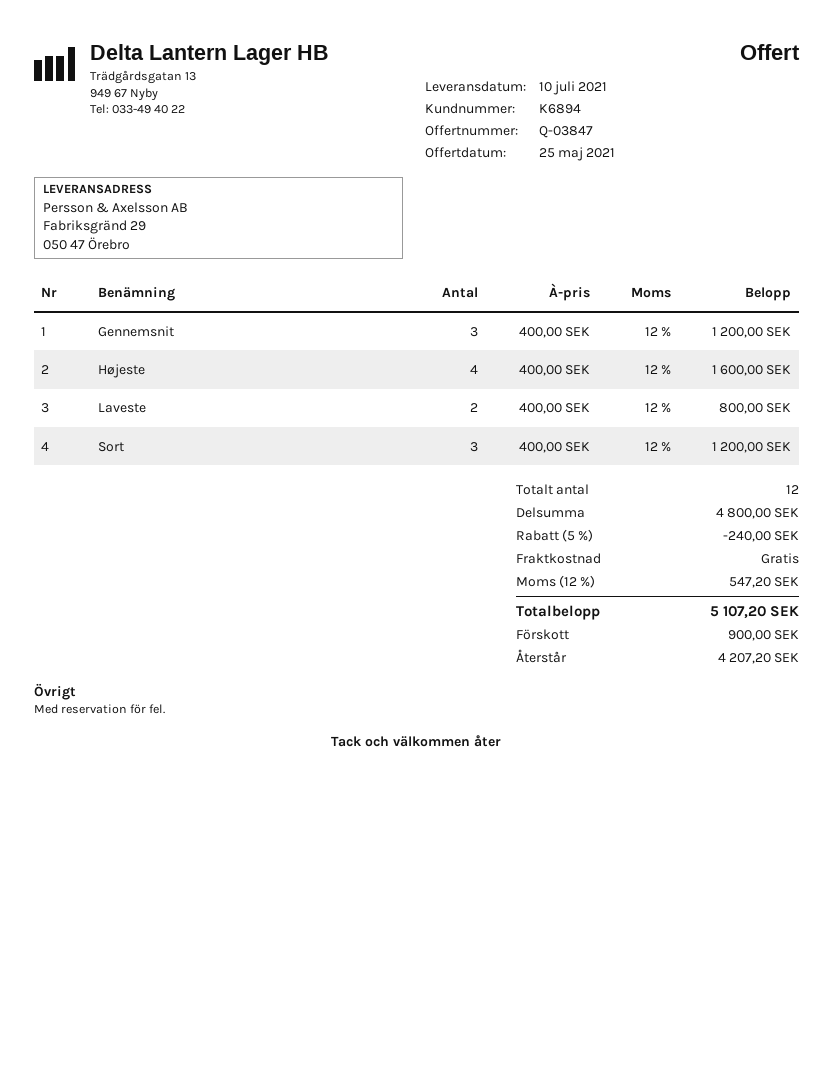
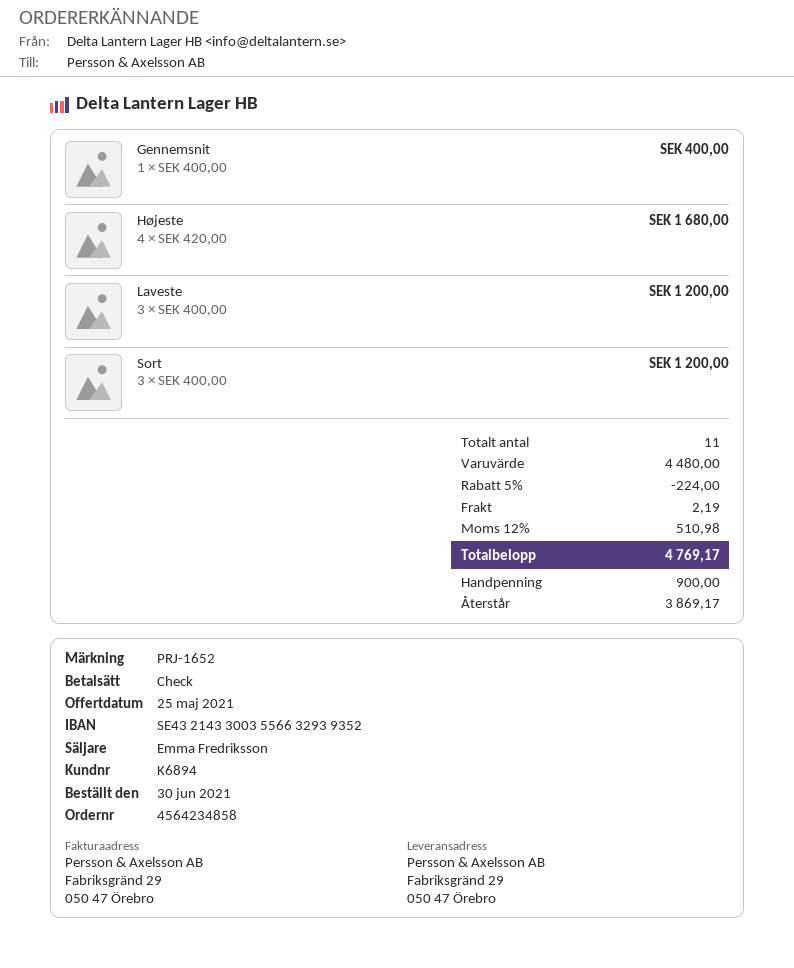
Gennemsnit: 3 x 400.00 = 1200.00 -> 1 x 400.00 = 400.00
Højeste: 4 x 400.00 = 1600.00 -> 4 x 420.00 = 1680.00
Laveste: 2 x 400.00 = 800.00 -> 3 x 400.00 = 1200.00
total quantity: 12 -> 11
subtotal: 4800.00 -> 4480.00
discount: 5% = 240.00 -> 5% = 224.00
shipping: 0.00 -> 2.19
tax: 12% = 547.20 -> 12% = 510.98
total: 5107.20 -> 4769.17
balance: 4207.20 -> 3869.17

